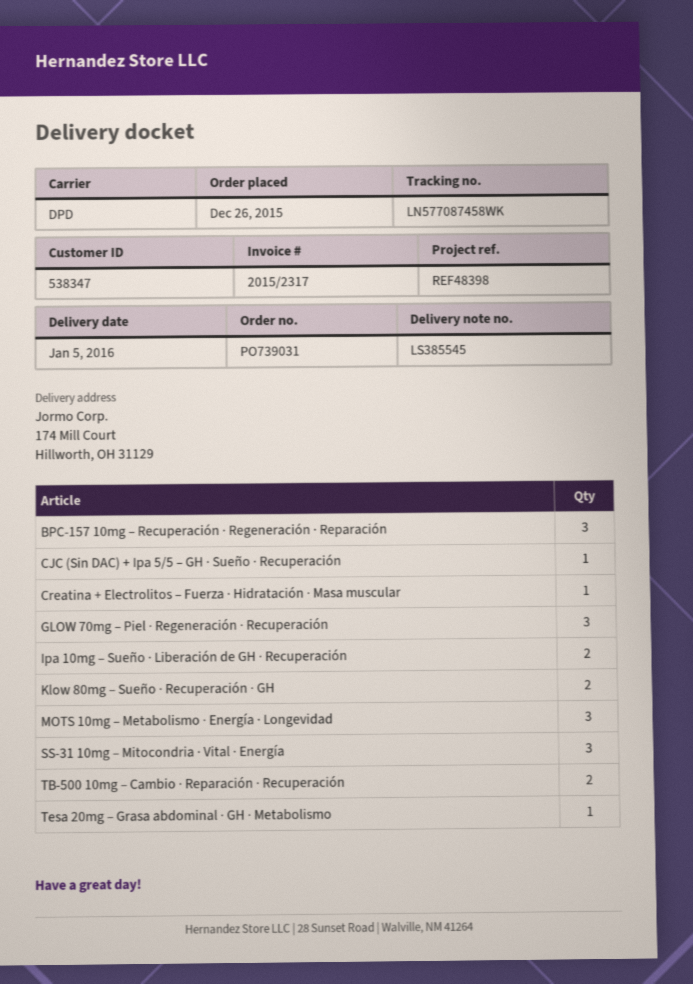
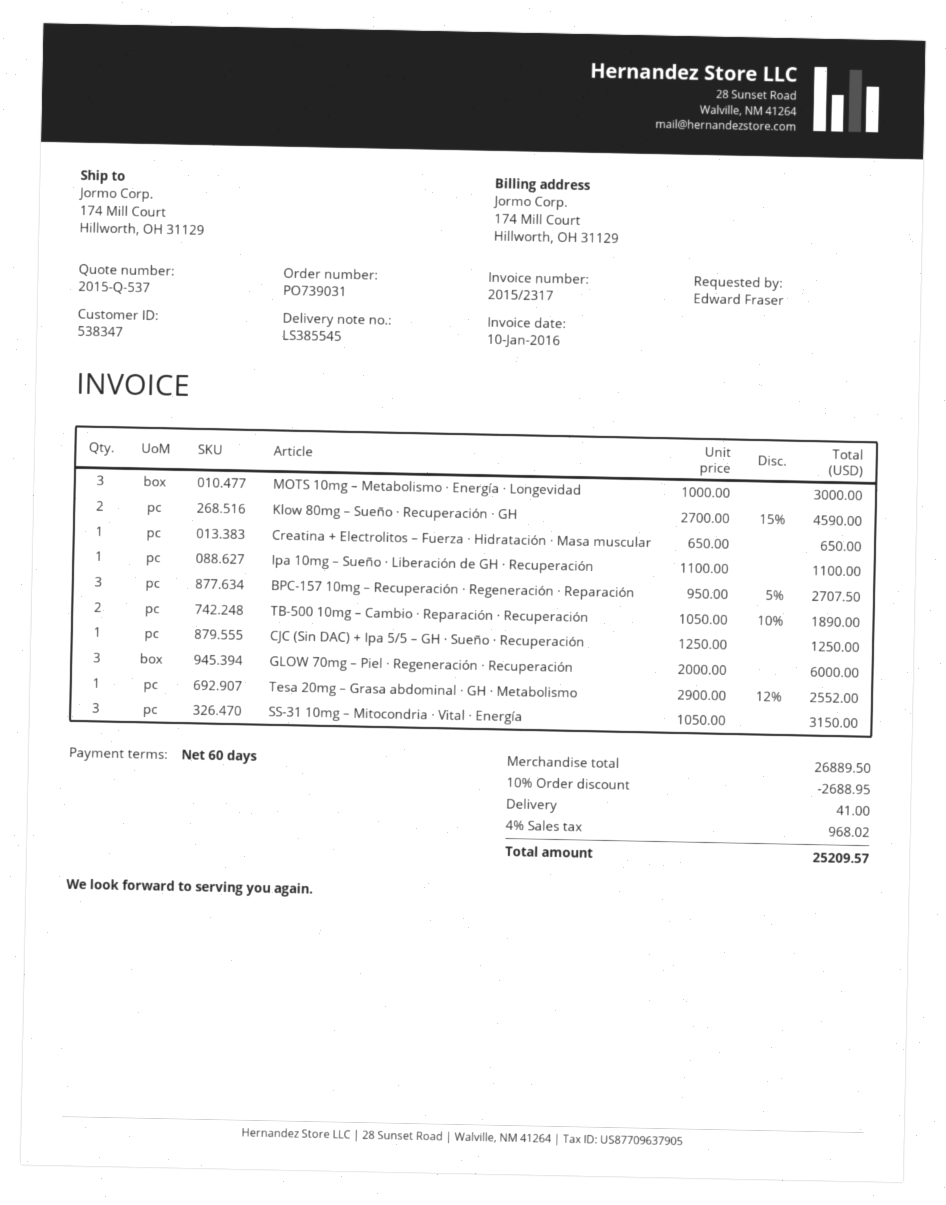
Ipa 10mg – Sueño · Liberación de GH · Recuperación: 2 -> 1

